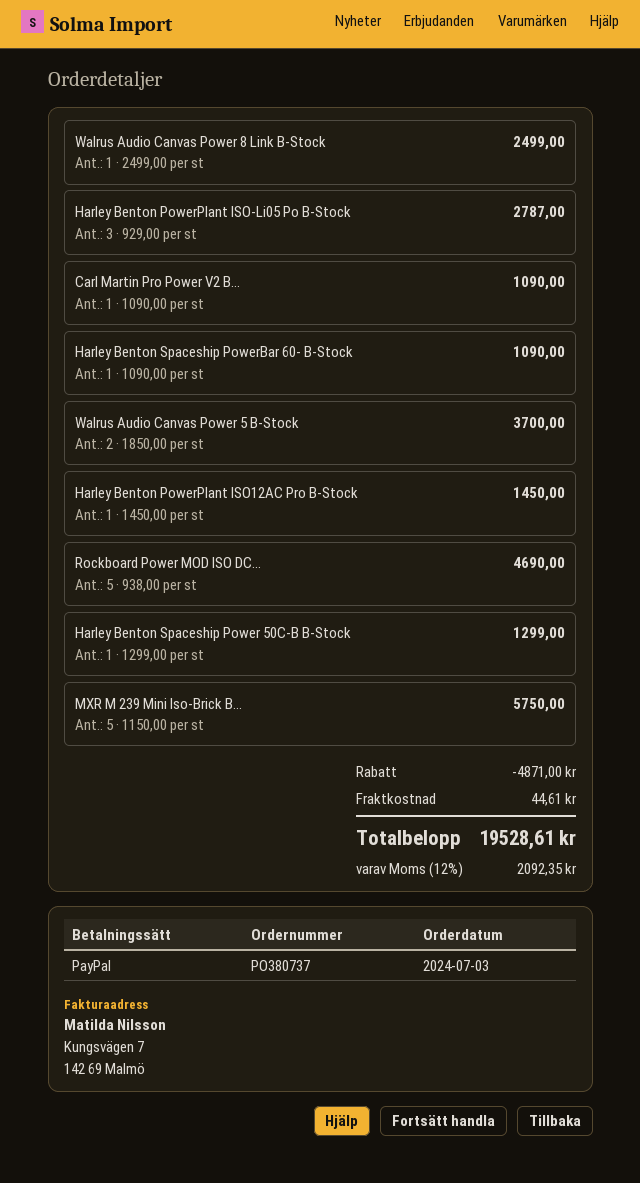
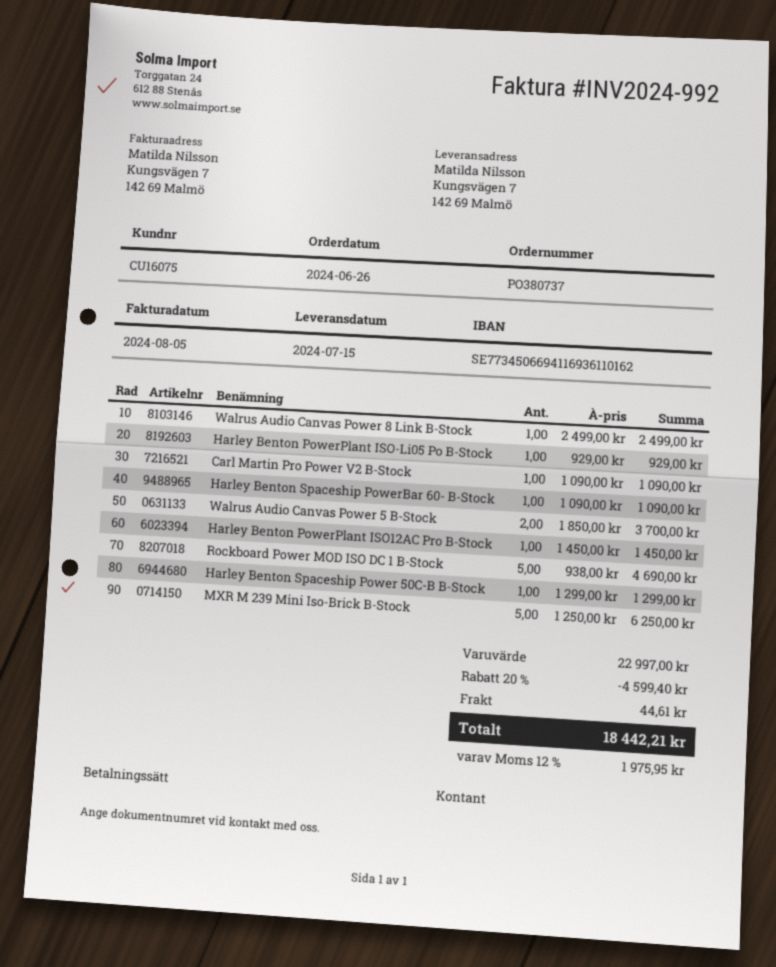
order date: 2024-07-03 -> 2024-06-26
payment method: PayPal -> cash
Harley Benton PowerPlant ISO-Li05 Po B-Stock: 3 x 929.00 = 2787.00 -> 1 x 929.00 = 929.00
MXR M 239 Mini Iso-Brick B...: 5 x 1150.00 = 5750.00 -> 5 x 1250.00 = 6250.00
discount: 4871.00 -> 4599.40
tax: 12% = 2092.35 -> 12% = 1975.95
total: 19528.61 -> 18442.21

